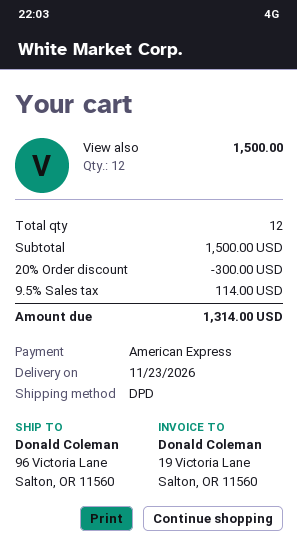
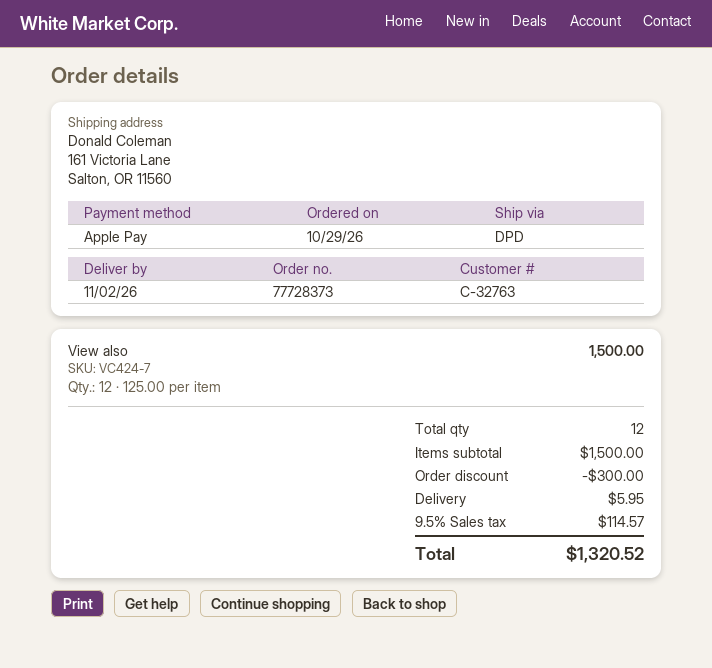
delivery date: 2026-11-23 -> 2026-11-02
payment method: American Express -> Apple Pay
ship to: 96 Victoria Lane, Salton, OR 11560 -> 161 Victoria Lane, Salton, OR 11560
shipping: none -> 5.95
tax: 9.5% = 114.00 -> 9.5% = 114.57
total: 1314.00 -> 1320.52

